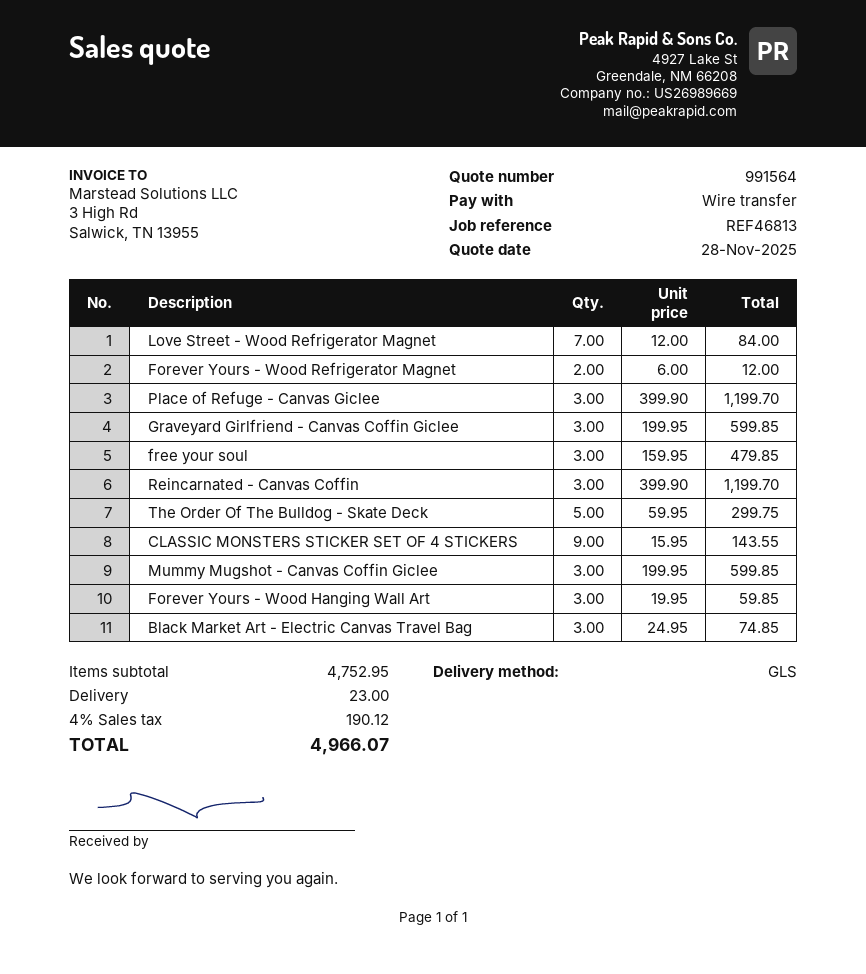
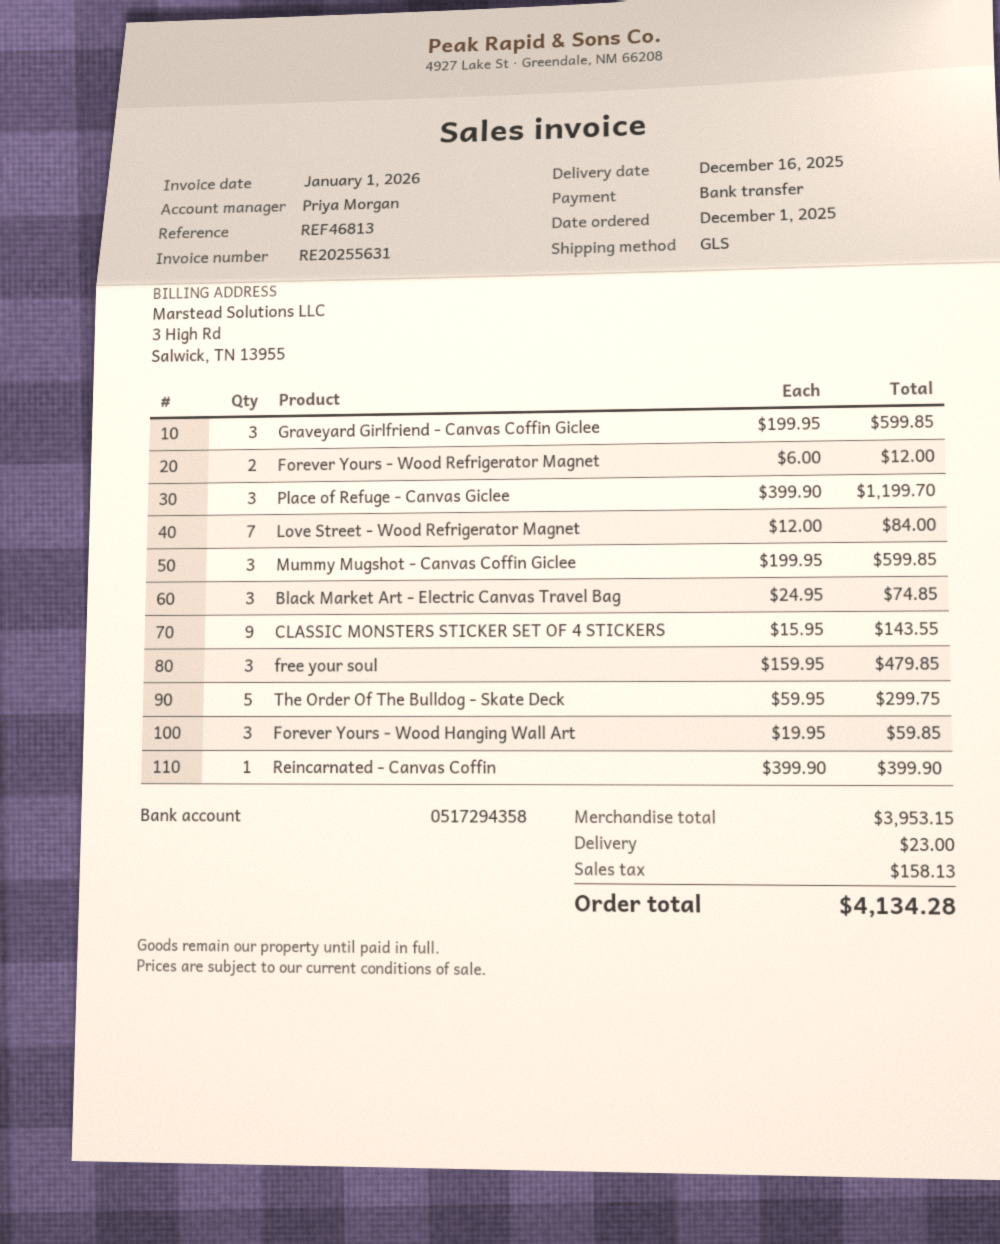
Reincarnated - Canvas Coffin: 3 x 399.90 = 1199.70 -> 1 x 399.90 = 399.90
subtotal: 4752.95 -> 3953.15
tax: 190.12 -> 158.13
total: 4966.07 -> 4134.28

